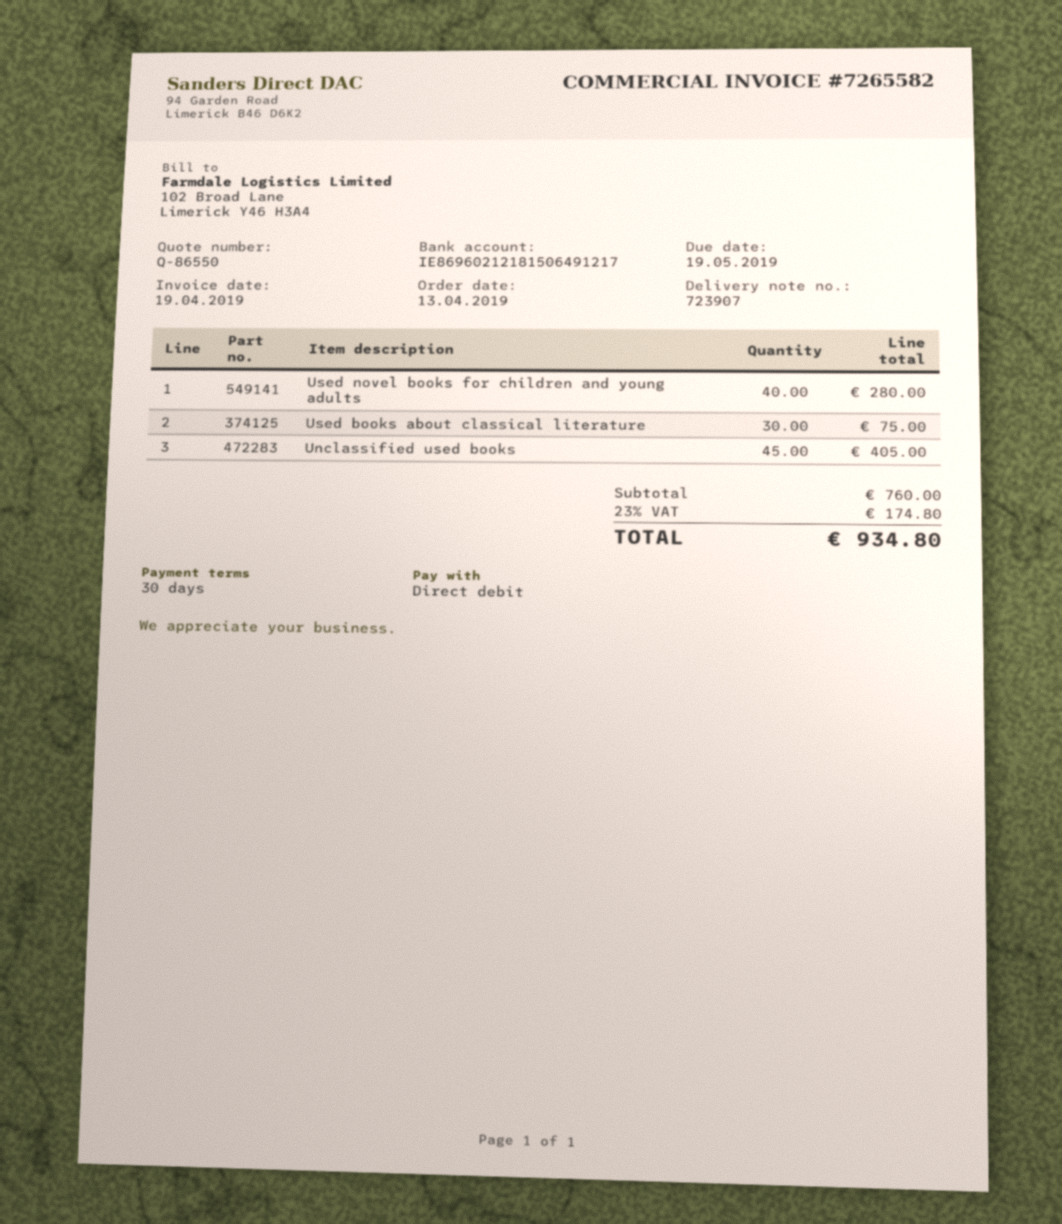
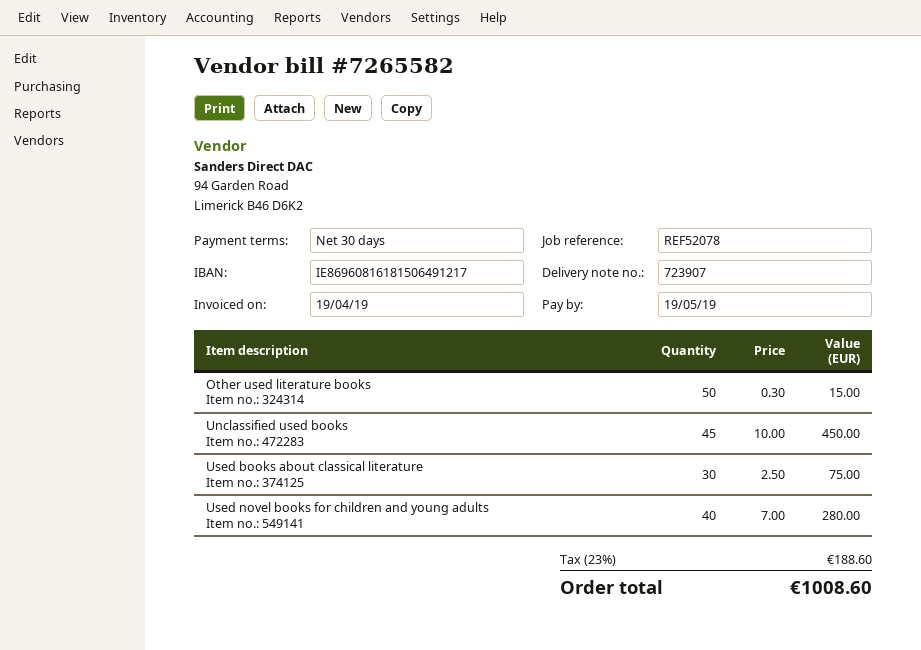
bank account: IE86960212181506491217 -> IE86960816181506491217
Unclassified used books: 45 for 405.00 -> 45 for 450.00
Other used literature books: none -> 50 for 15.00
tax: 23% = 174.80 -> 23% = 188.60
total: 934.80 -> 1008.60

